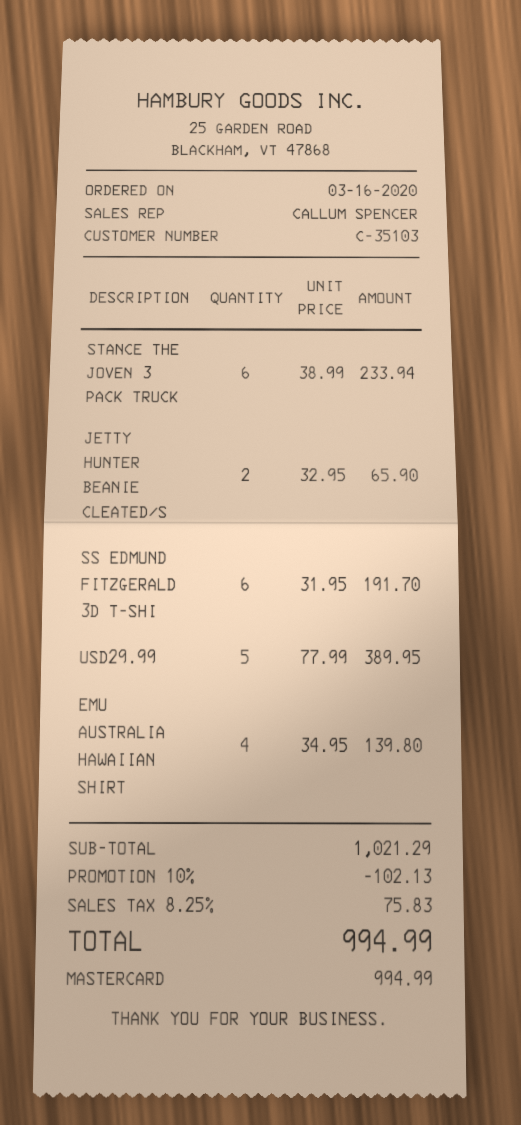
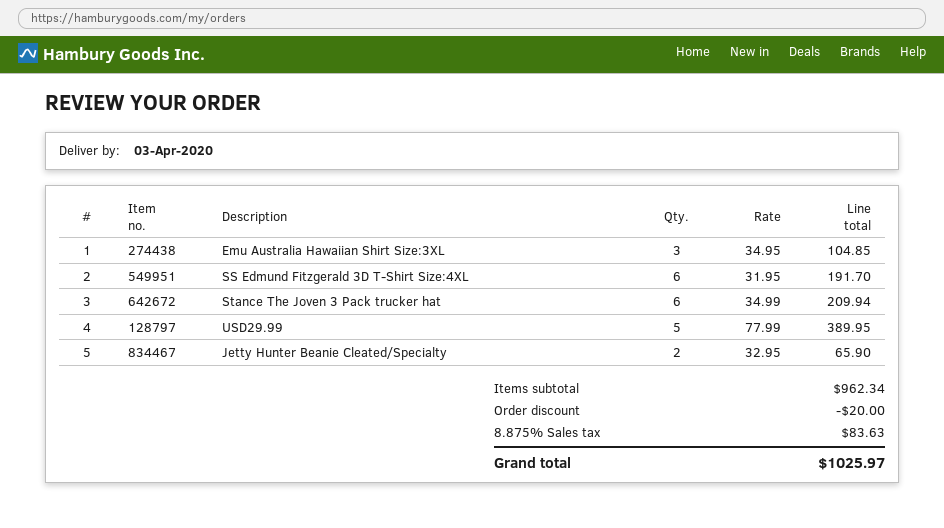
STANCE THE JOVEN 3 PACK TRUCK: 6 x 38.99 = 233.94 -> 6 x 34.99 = 209.94
EMU AUSTRALIA HAWAIIAN SHIRT: 4 x 34.95 = 139.80 -> 3 x 34.95 = 104.85
subtotal: 1021.29 -> 962.34
discount: 102.13 -> 20.00
tax: 8.25% = 75.83 -> 8.875% = 83.63
total: 994.99 -> 1025.97

